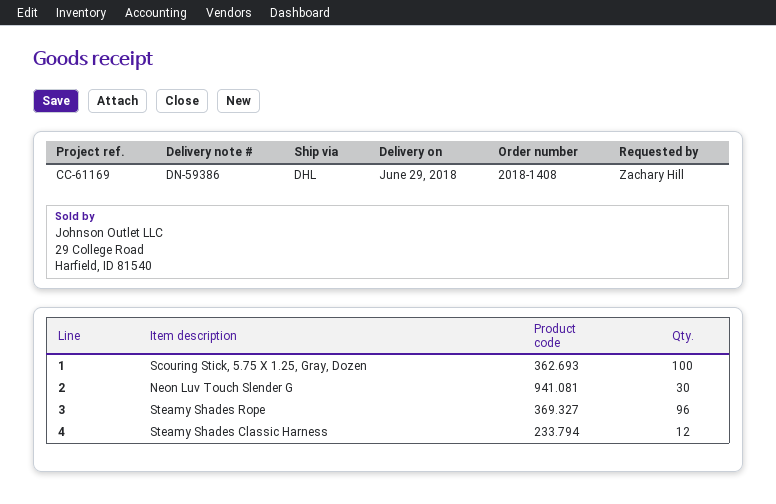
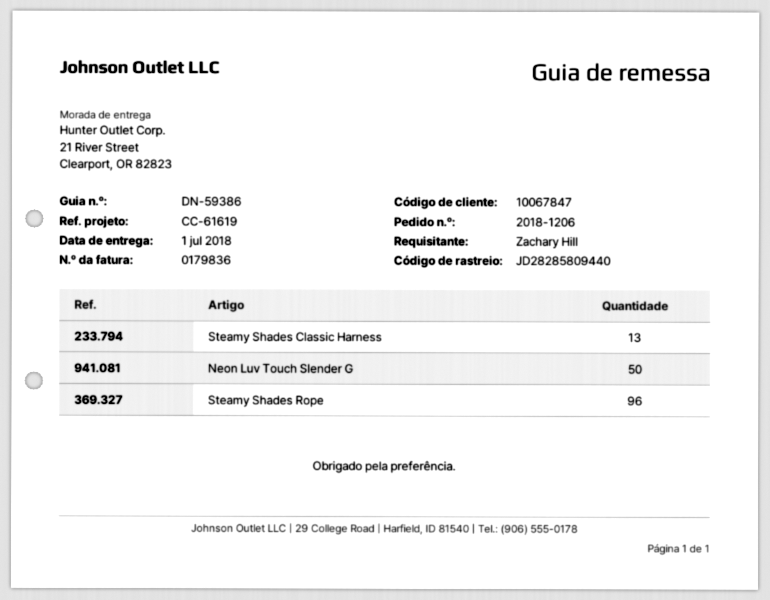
order number: 2018-1408 -> 2018-1206
delivery date: 2018-06-29 -> 2018-07-01
reference: CC-61169 -> CC-61619
Scouring Stick, 5.75 X 1.25, Gray, Dozen: 100 -> none
Neon Luv Touch Slender G: 30 -> 50
Steamy Shades Classic Harness: 12 -> 13

